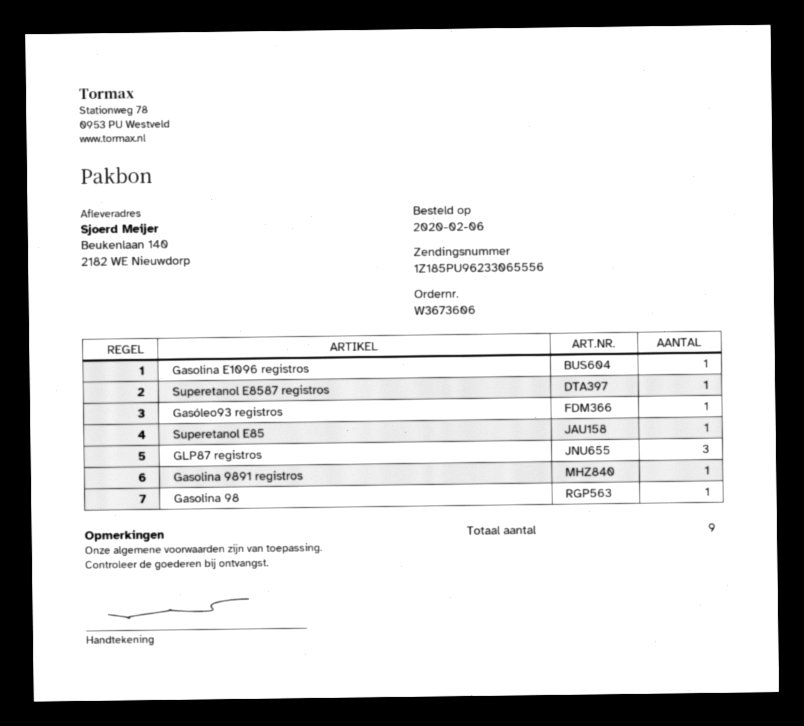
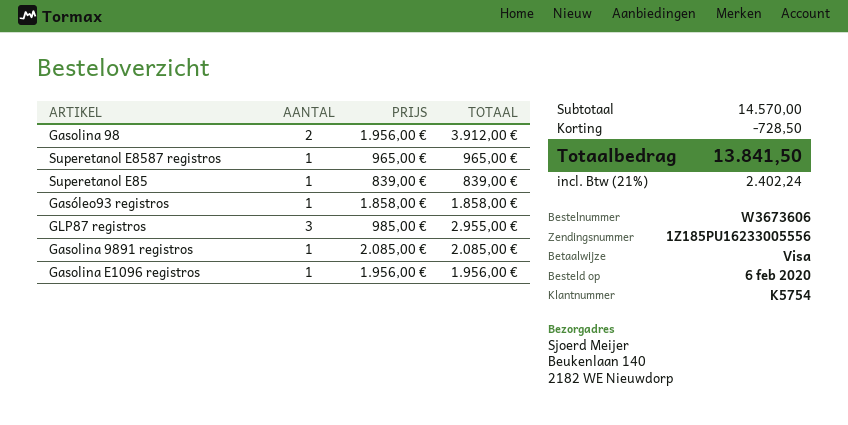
tracking number: 1Z185PU96233065556 -> 1Z185PU16233005556
Gasolina 98: 1 -> 2

